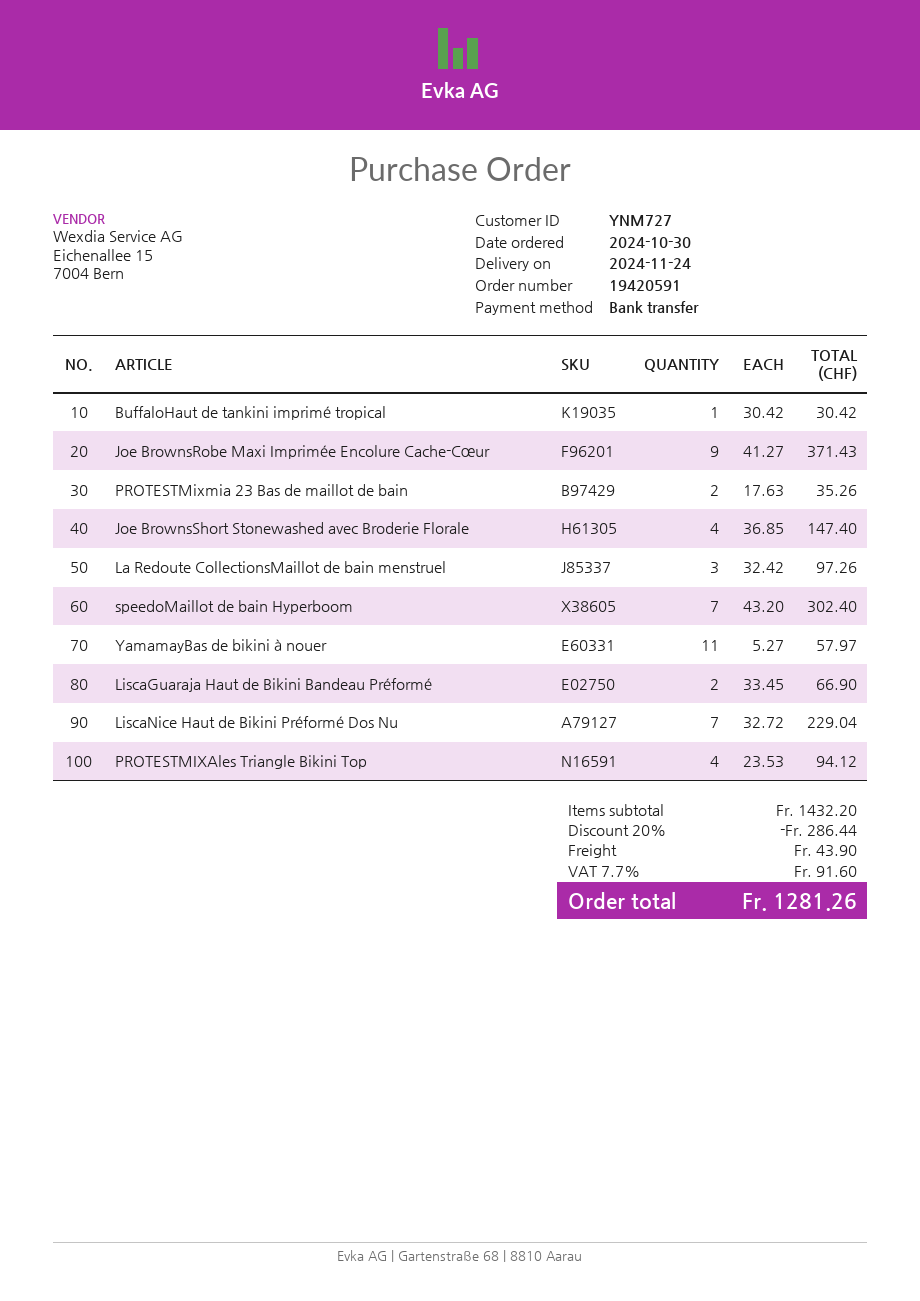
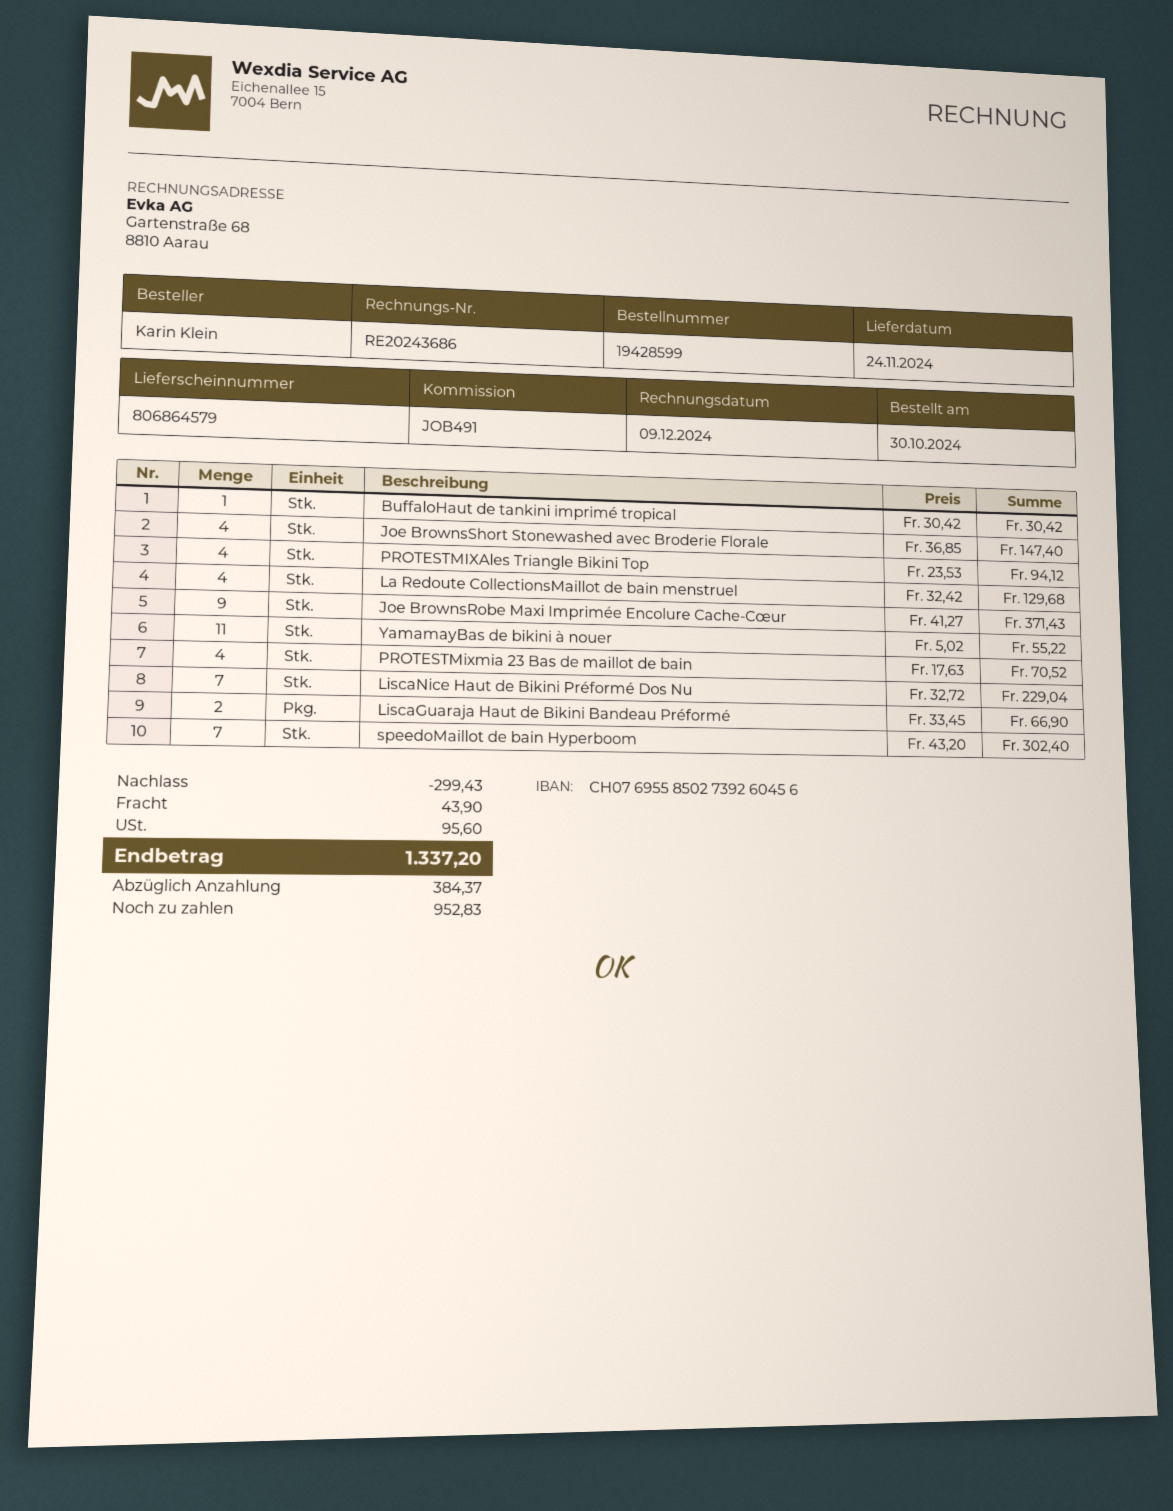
order number: 19420591 -> 19428599
PROTESTMixmia 23 Bas de maillot de bain: 2 x 17.63 = 35.26 -> 4 x 17.63 = 70.52
La Redoute CollectionsMaillot de bain menstruel: 3 x 32.42 = 97.26 -> 4 x 32.42 = 129.68
YamamayBas de bikini à nouer: 11 x 5.27 = 57.97 -> 11 x 5.02 = 55.22
discount: 286.44 -> 299.43
tax: 91.60 -> 95.60
total: 1281.26 -> 1337.20

